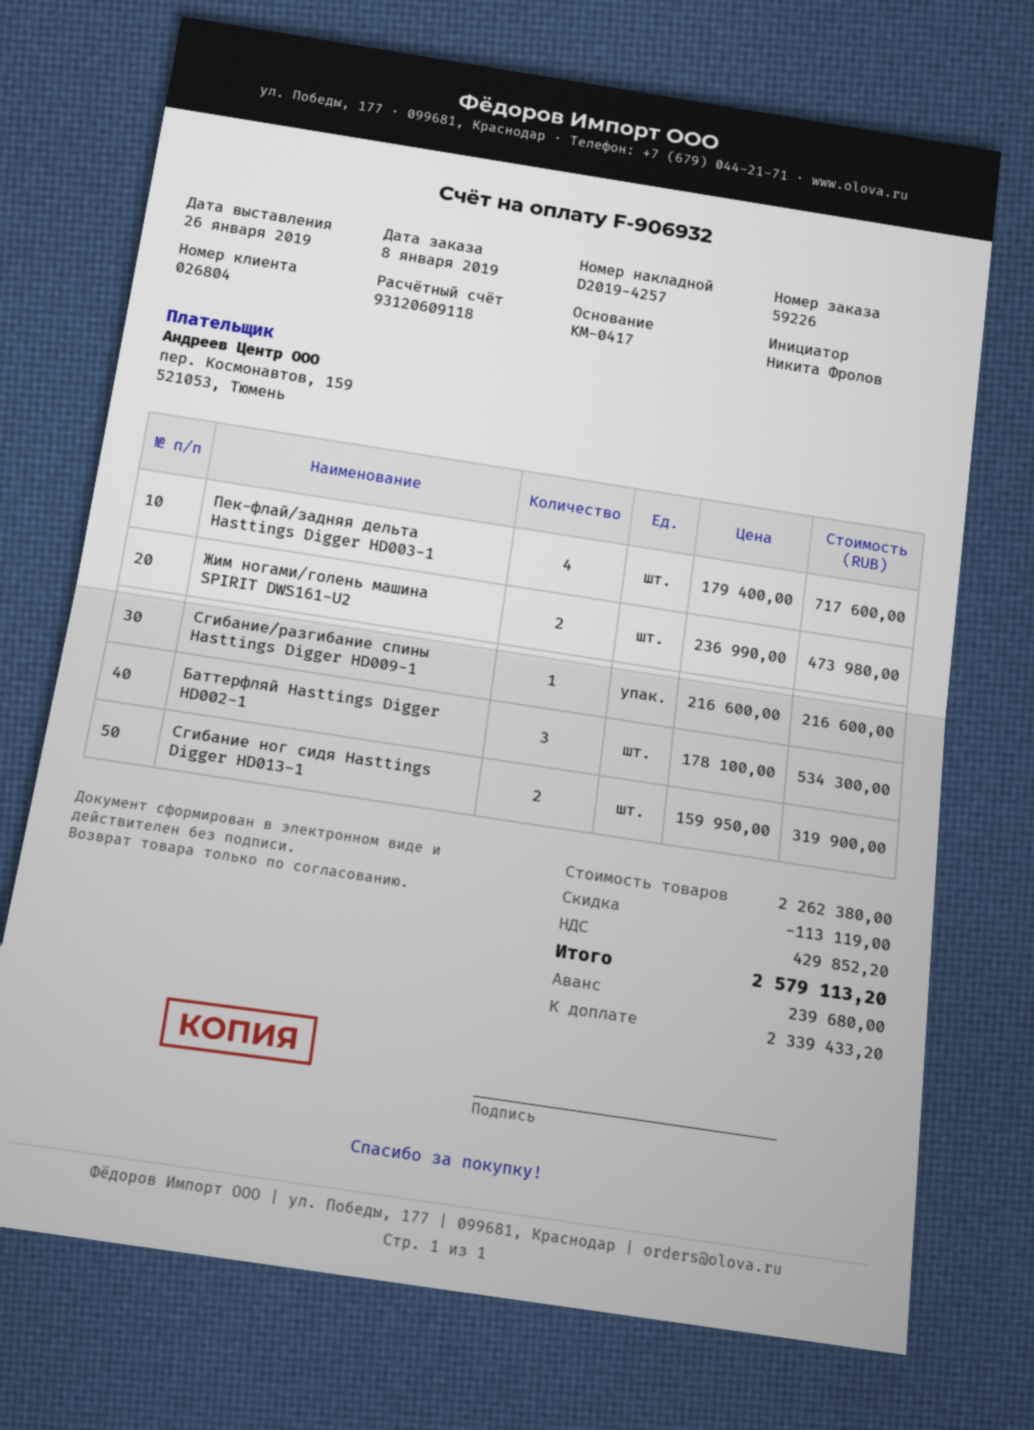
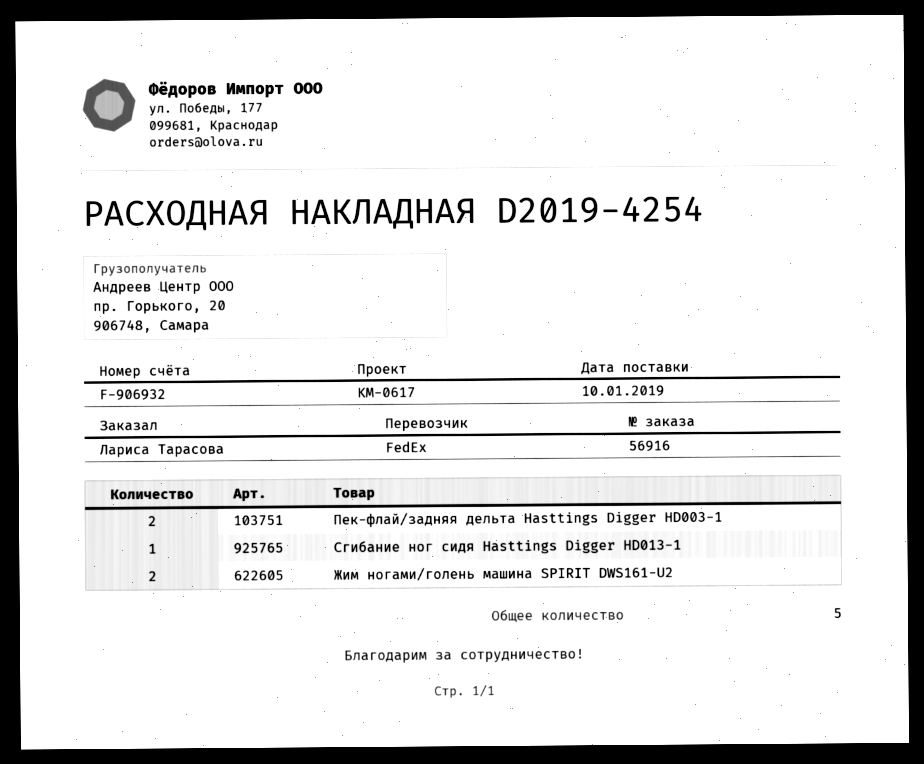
order number: 59226 -> 56916
delivery note number: D2019-4257 -> D2019-4254
reference: KM-0417 -> KM-0617
ordered by: Никита Фролов -> Лариса Тарасова
Пек-флай/задняя дельта Hasttings Digger HD003-1: 4 -> 2
Сгибание/разгибание спины Hasttings Digger HD009-1: 1 -> none
Баттерфляй Hasttings Digger HD002-1: 3 -> none
Сгибание ног сидя Hasttings Digger HD013-1: 2 -> 1

